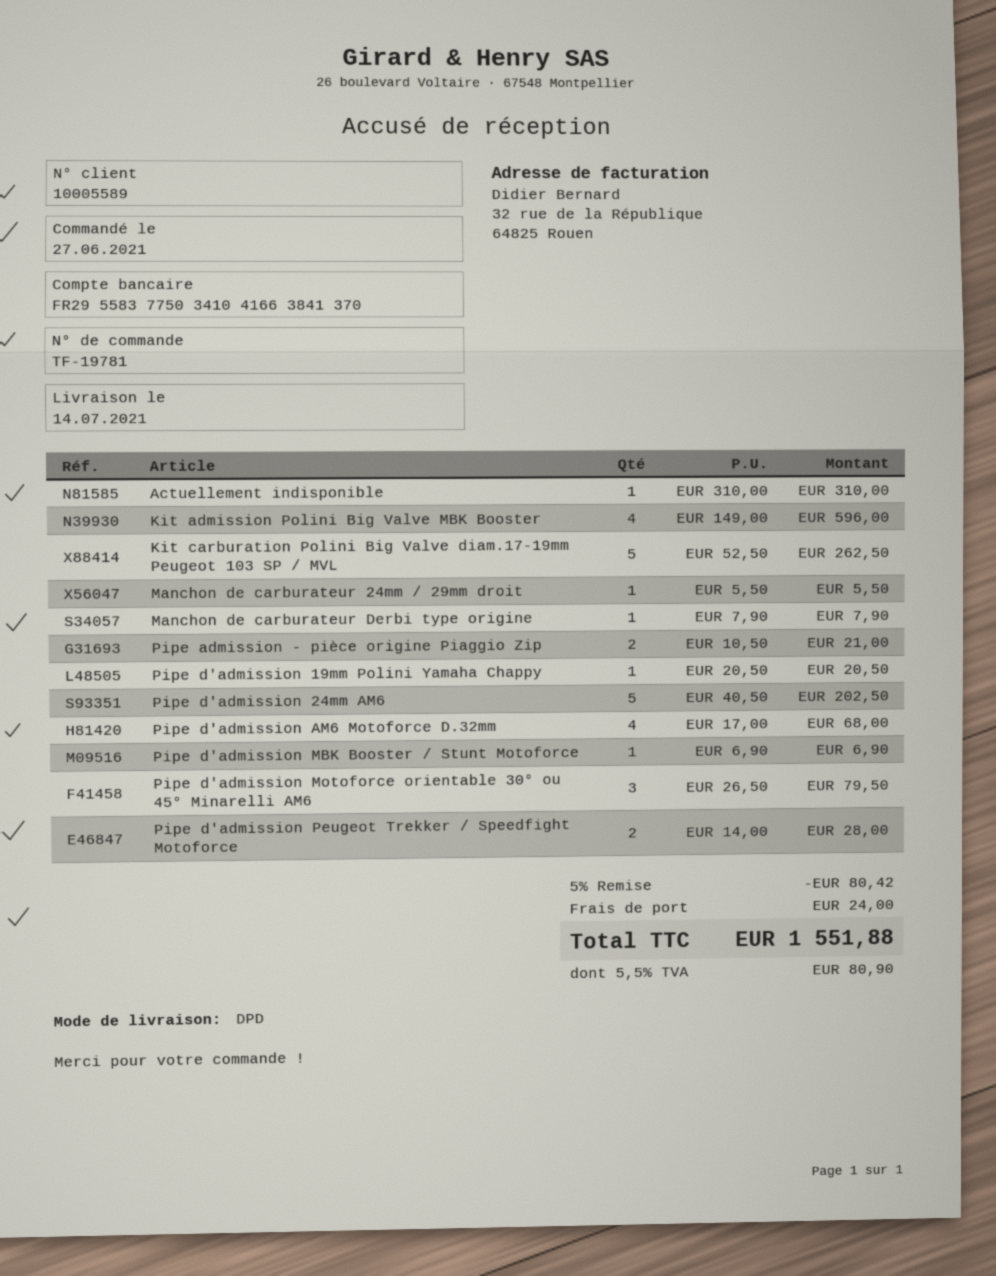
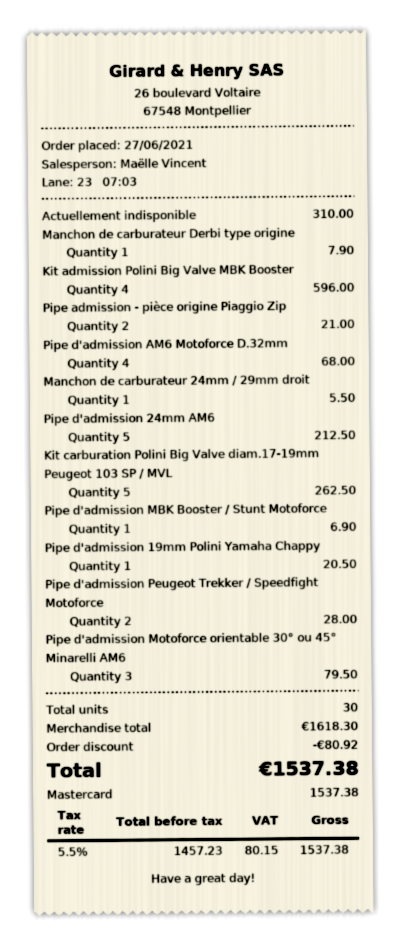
Pipe d'admission 24mm AM6: 5 for 202.50 -> 5 for 212.50
discount: 80.42 -> 80.92
shipping: 24.00 -> none
tax: 5.5% = 80.90 -> 5.5% = 80.15
total: 1551.88 -> 1537.38

